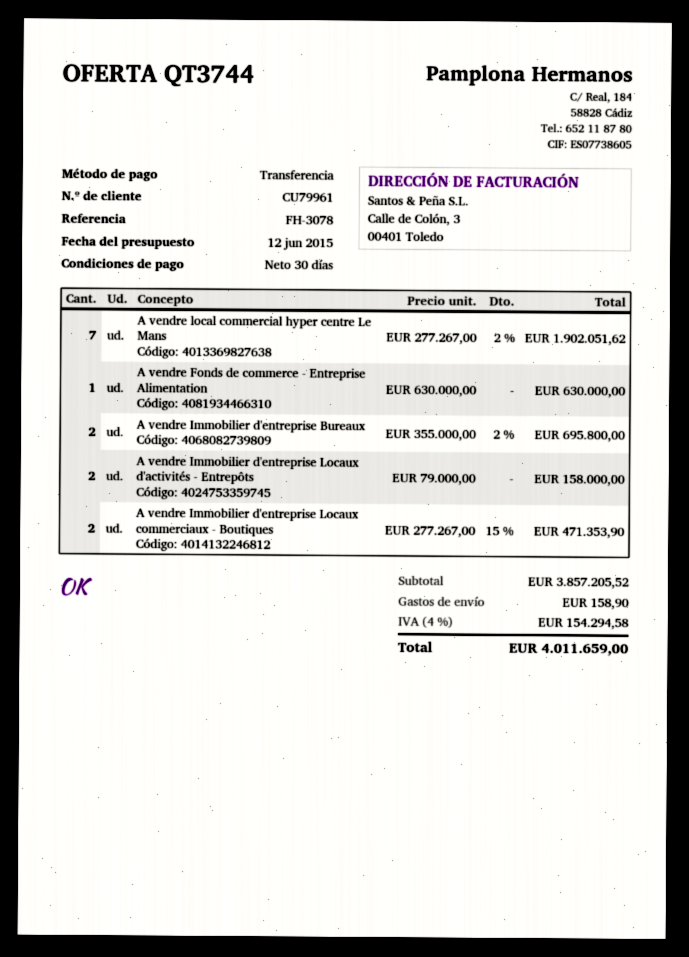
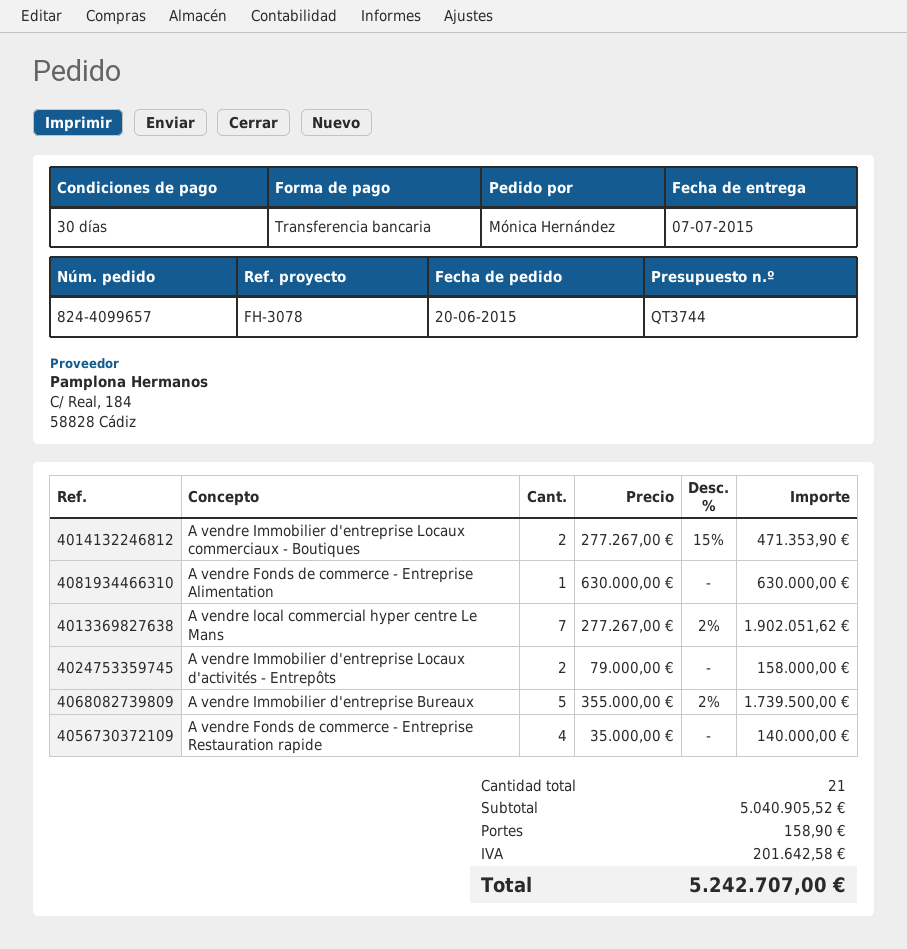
A vendre Immobilier d'entreprise Bureaux: 2 x 355000.00 - 2% = 695800.00 -> 5 x 355000.00 - 2% = 1739500.00
A vendre Fonds de commerce - Entreprise Restauration rapide: none -> 4 x 35000.00 = 140000.00
subtotal: 3857205.52 -> 5040905.52
tax: 154294.58 -> 201642.58
total: 4011659.00 -> 5242707.00

